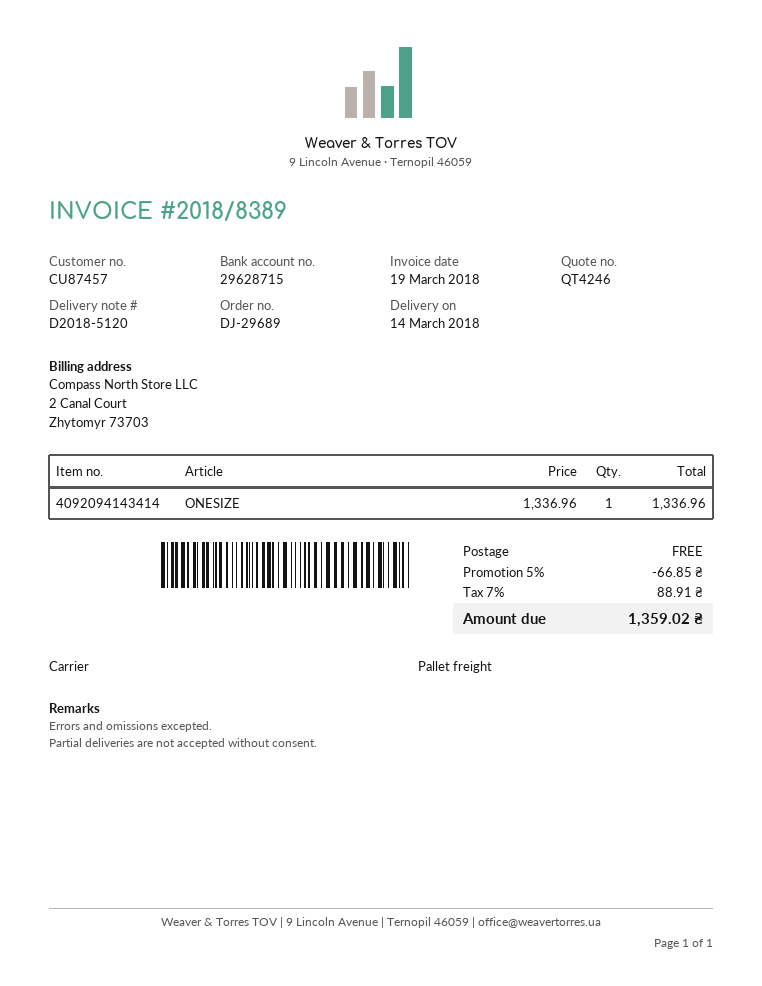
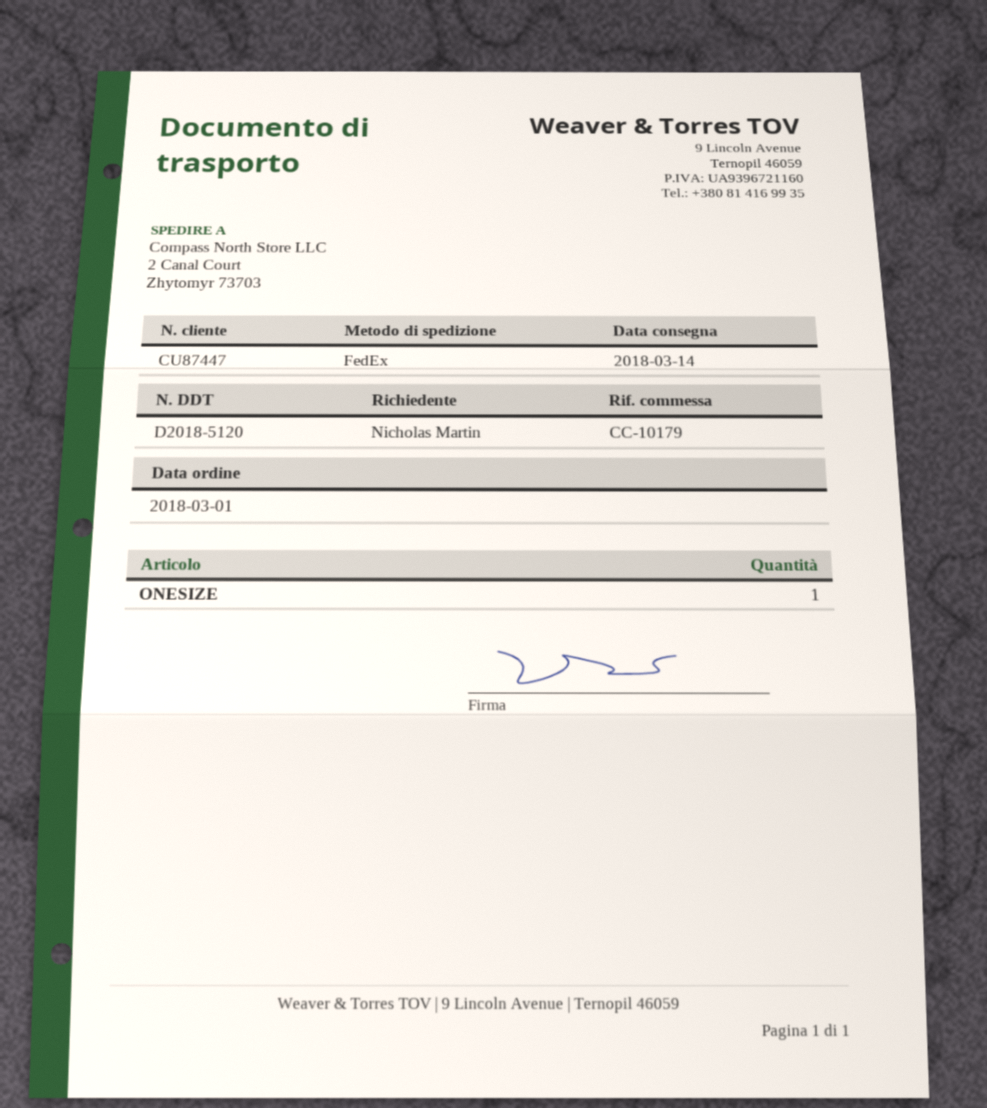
customer number: CU87457 -> CU87447
shipping method: pallet freight -> FedEx

